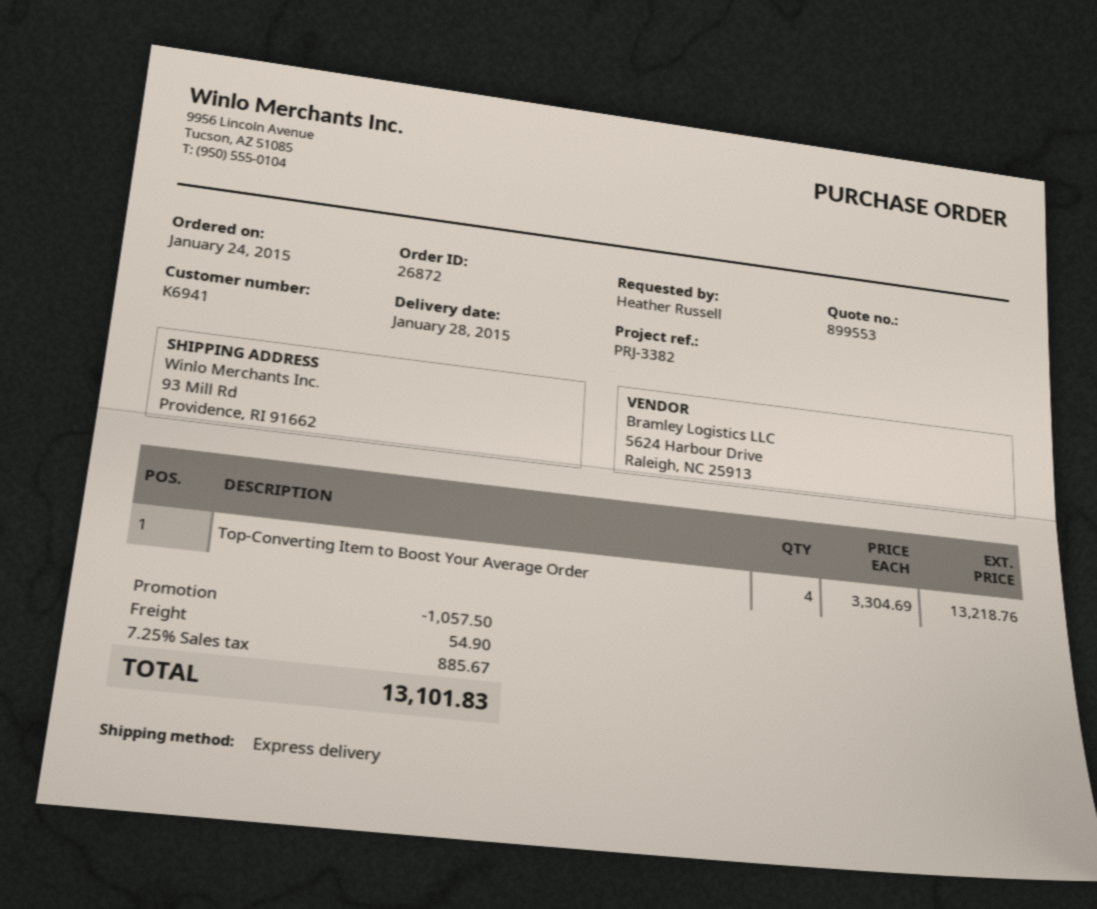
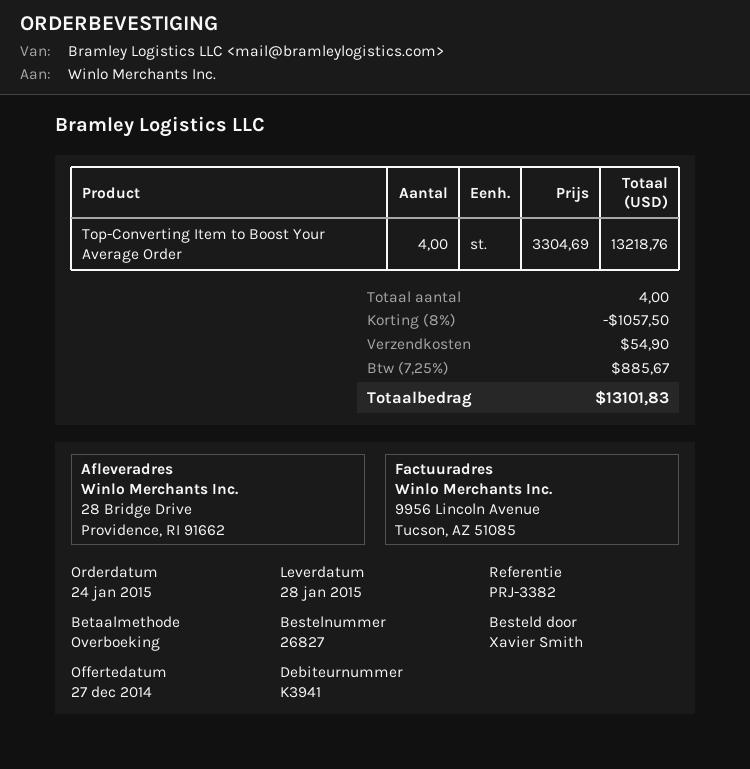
order number: 26872 -> 26827
customer number: K6941 -> K3941
ordered by: Heather Russell -> Xavier Smith
ship to: 93 Mill Rd, Providence, RI 91662 -> 28 Bridge Drive, Providence, RI 91662

